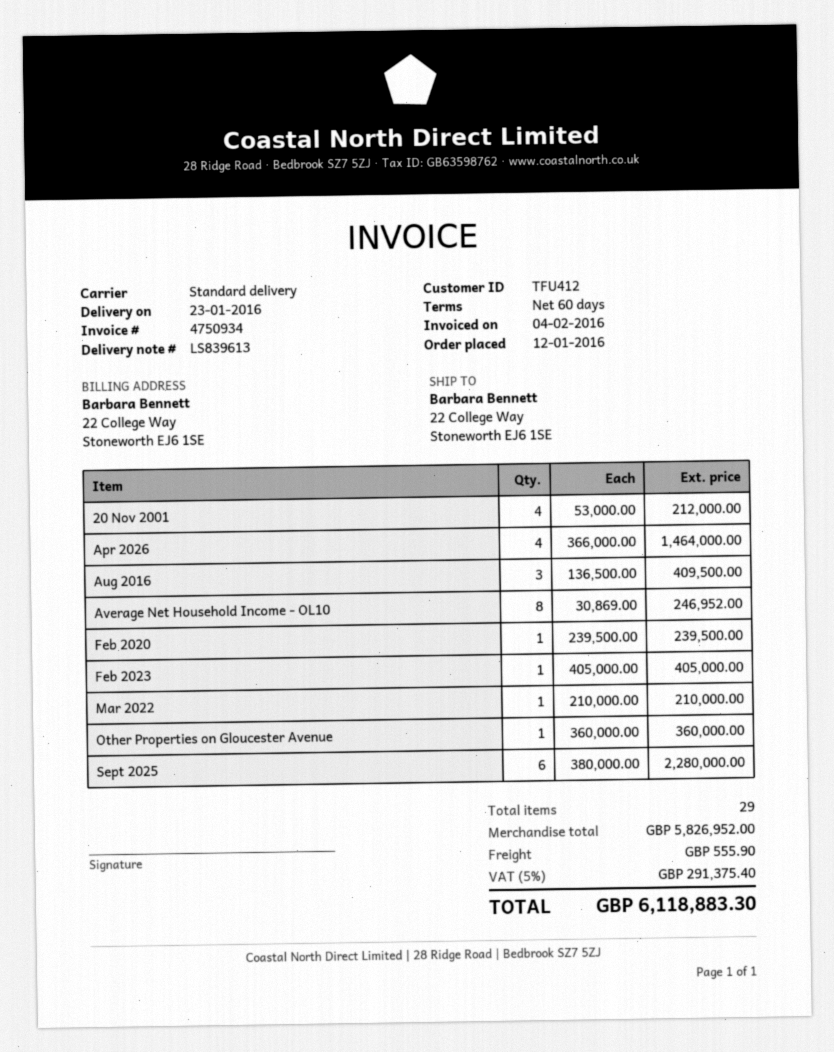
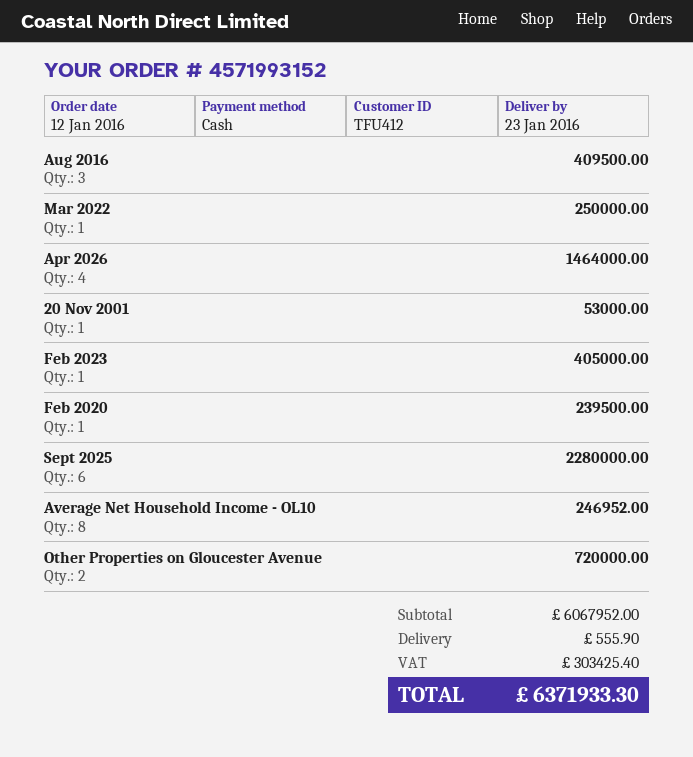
20 Nov 2001: 4 for 212000.00 -> 1 for 53000.00
Mar 2022: 1 for 210000.00 -> 1 for 250000.00
Other Properties on Gloucester Avenue: 1 for 360000.00 -> 2 for 720000.00
subtotal: 5826952.00 -> 6067952.00
tax: 291375.40 -> 303425.40
total: 6118883.30 -> 6371933.30

